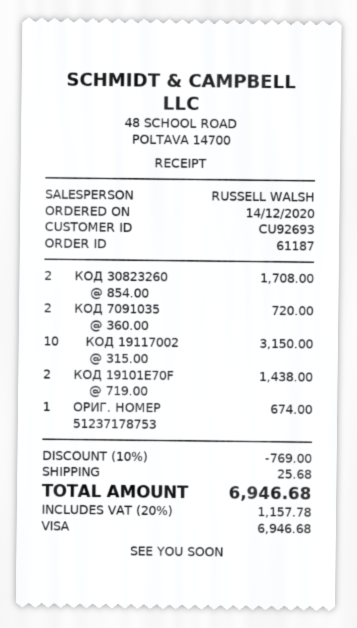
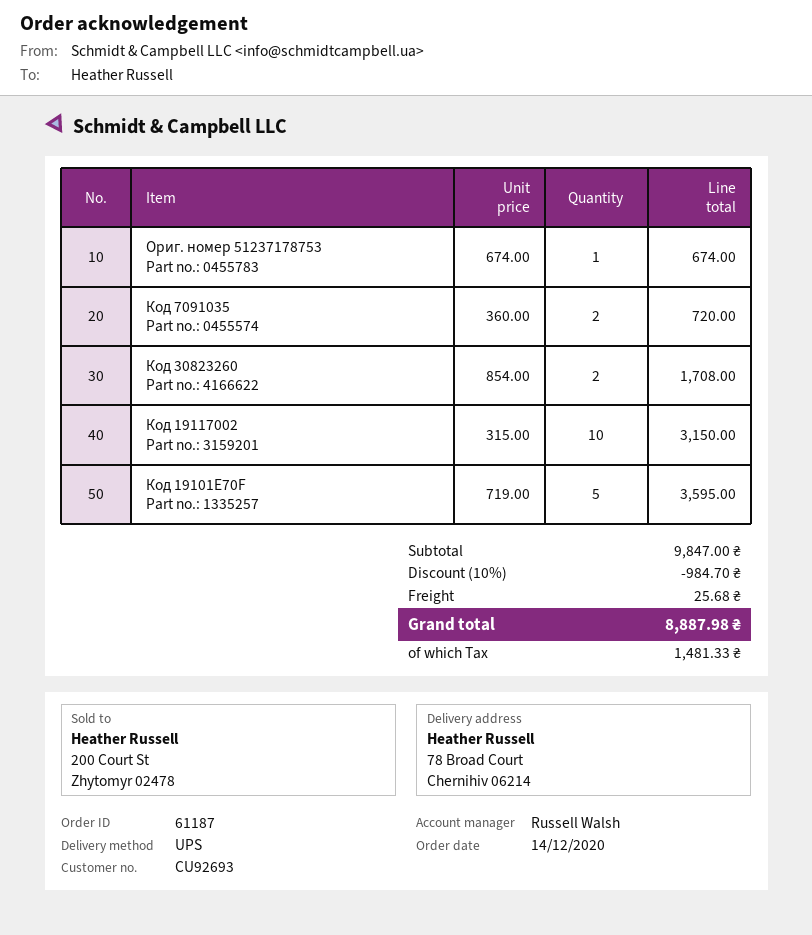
КОД 19101E70F: 2 x 719.00 = 1438.00 -> 5 x 719.00 = 3595.00
discount: 10% = 769.00 -> 10% = 984.70
tax: 1157.78 -> 1481.33
total: 6946.68 -> 8887.98

